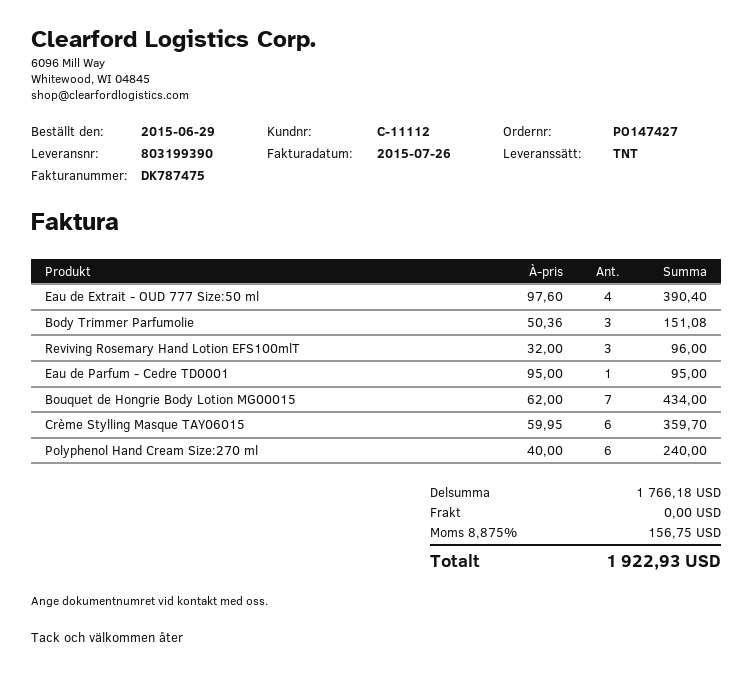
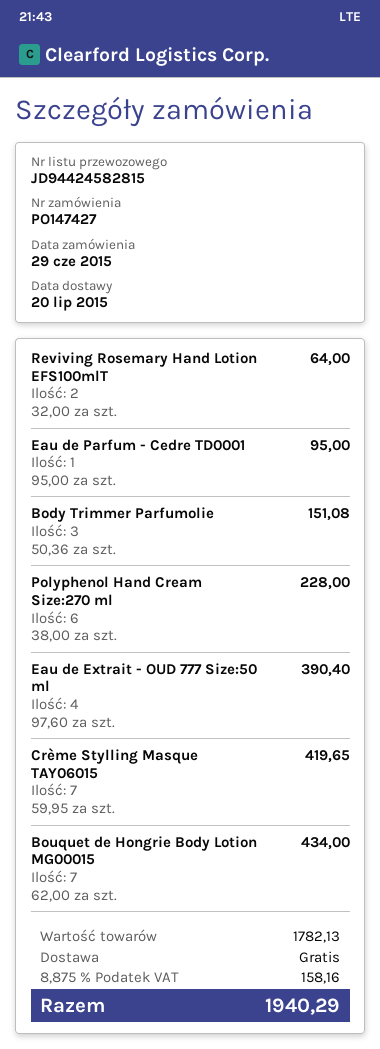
Reviving Rosemary Hand Lotion EFS100mlT: 3 x 32.00 = 96.00 -> 2 x 32.00 = 64.00
Crème Stylling Masque TAY06015: 6 x 59.95 = 359.70 -> 7 x 59.95 = 419.65
Polyphenol Hand Cream Size:270 ml: 6 x 40.00 = 240.00 -> 6 x 38.00 = 228.00
subtotal: 1766.18 -> 1782.13
tax: 8.875% = 156.75 -> 8.875% = 158.16
total: 1922.93 -> 1940.29

